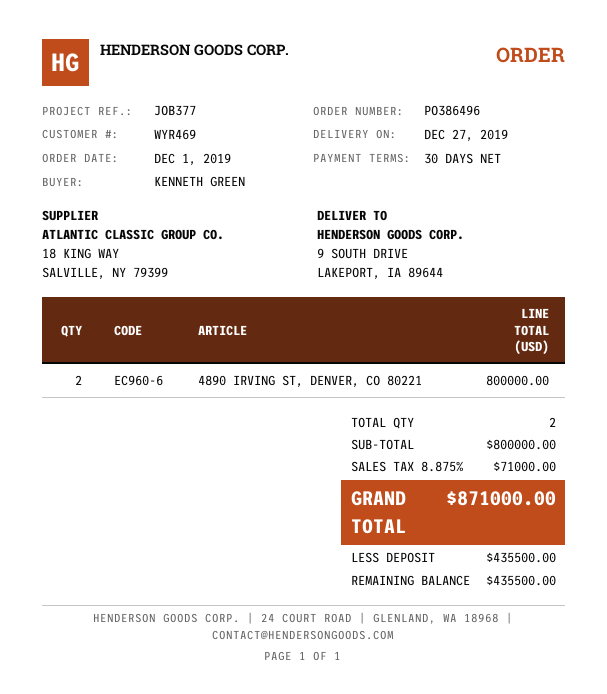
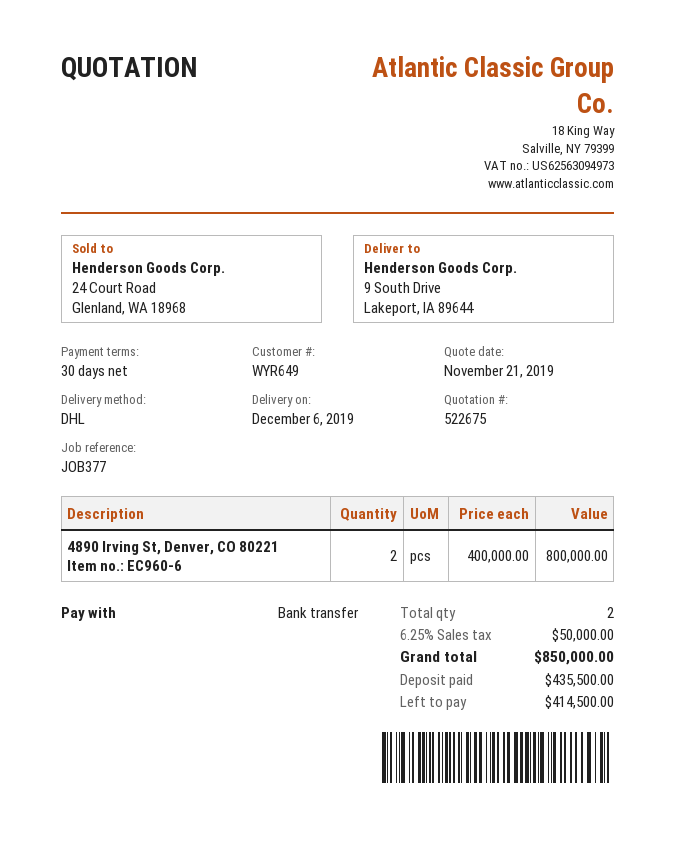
delivery date: 2019-12-27 -> 2019-12-06
customer number: WYR469 -> WYR649
tax: 8.875% = 71000.00 -> 6.25% = 50000.00
total: 871000.00 -> 850000.00
balance: 435500.00 -> 414500.00

